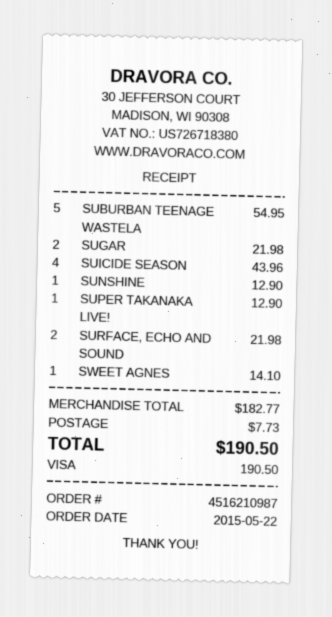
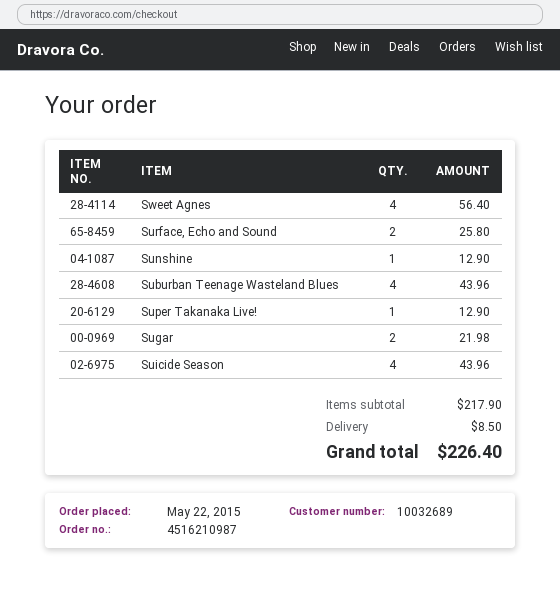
SUBURBAN TEENAGE WASTELA: 5 for 54.95 -> 4 for 43.96
SURFACE, ECHO AND SOUND: 2 for 21.98 -> 2 for 25.80
SWEET AGNES: 1 for 14.10 -> 4 for 56.40
subtotal: 182.77 -> 217.90
shipping: 7.73 -> 8.50
total: 190.50 -> 226.40

